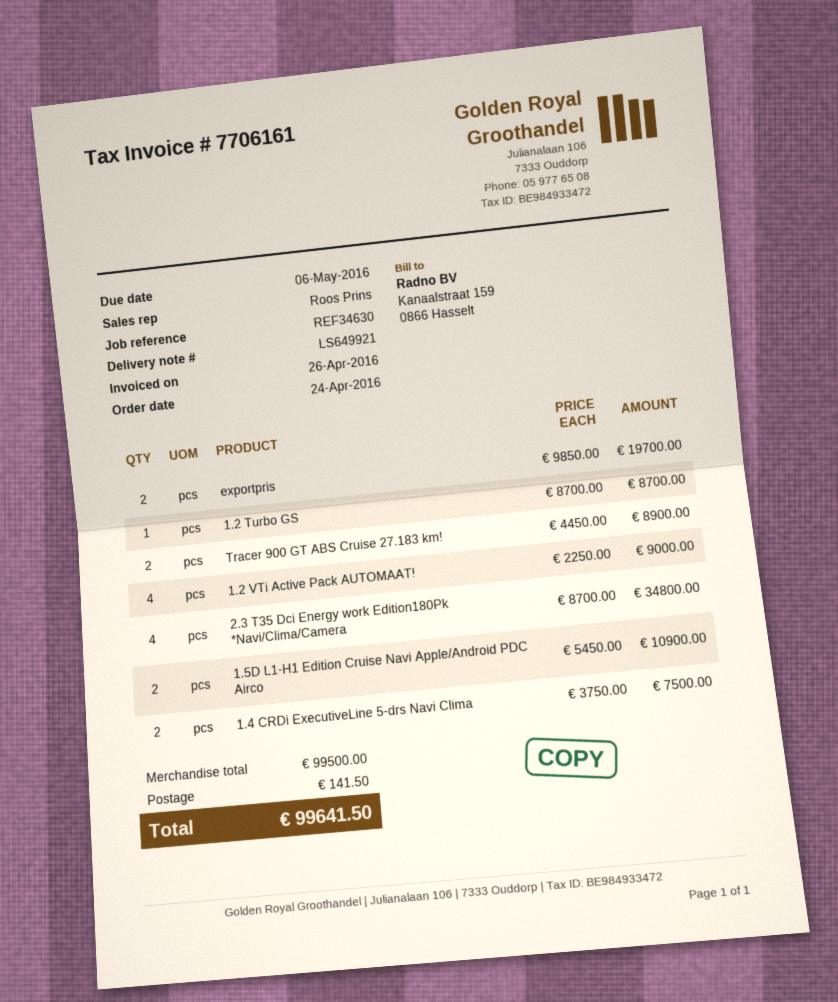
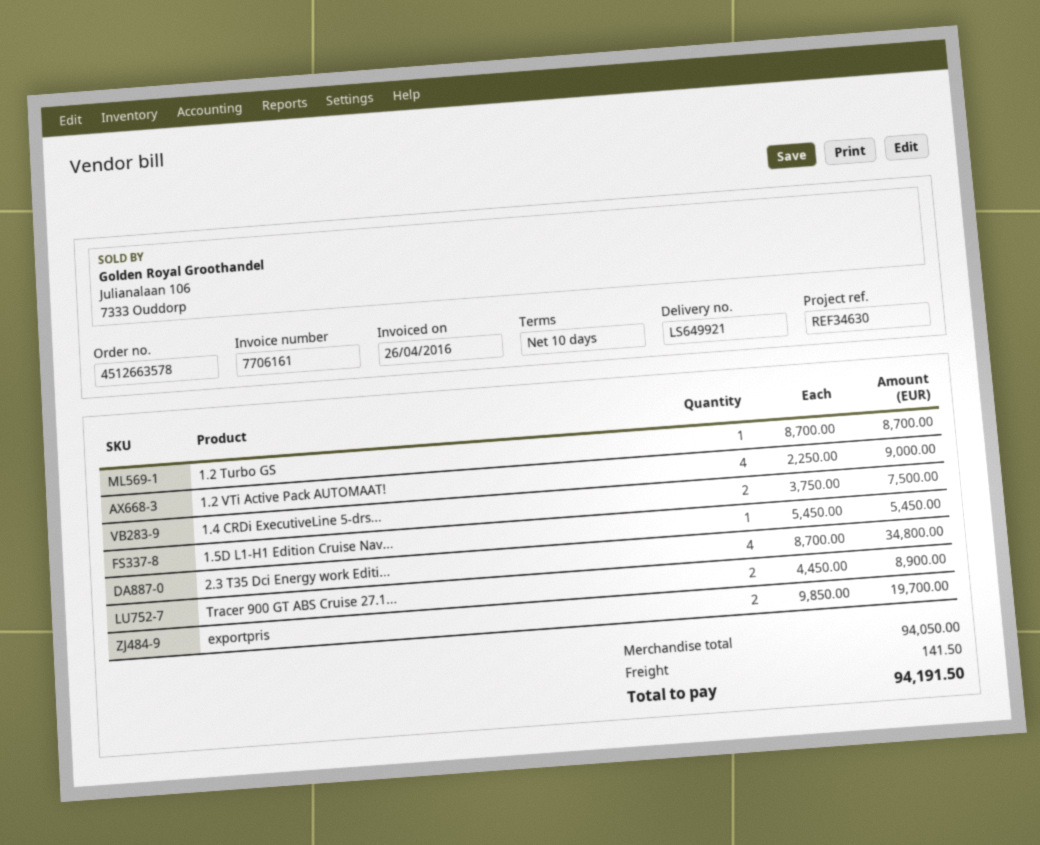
1.5D L1-H1 Edition Cruise Navi Apple/Android PDC Airco: 2 x 5450.00 = 10900.00 -> 1 x 5450.00 = 5450.00
subtotal: 99500.00 -> 94050.00
total: 99641.50 -> 94191.50

